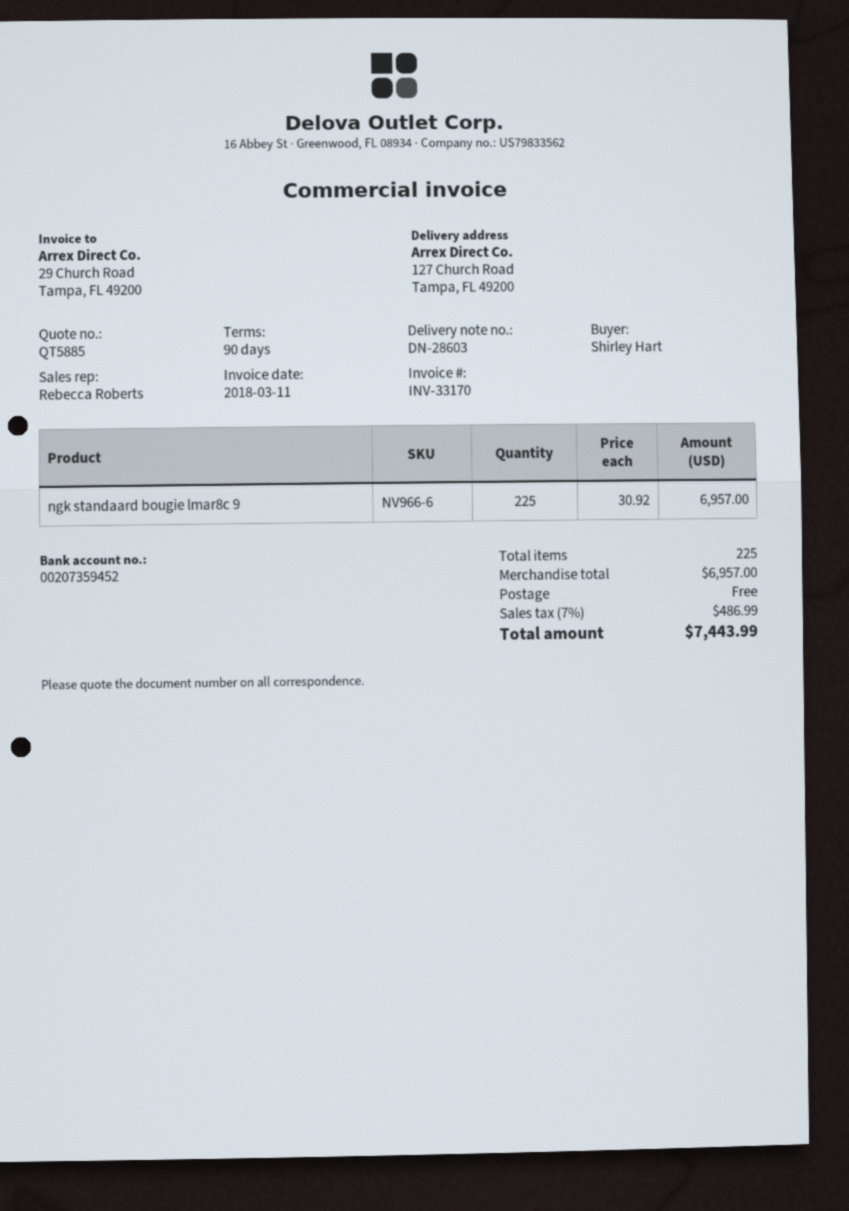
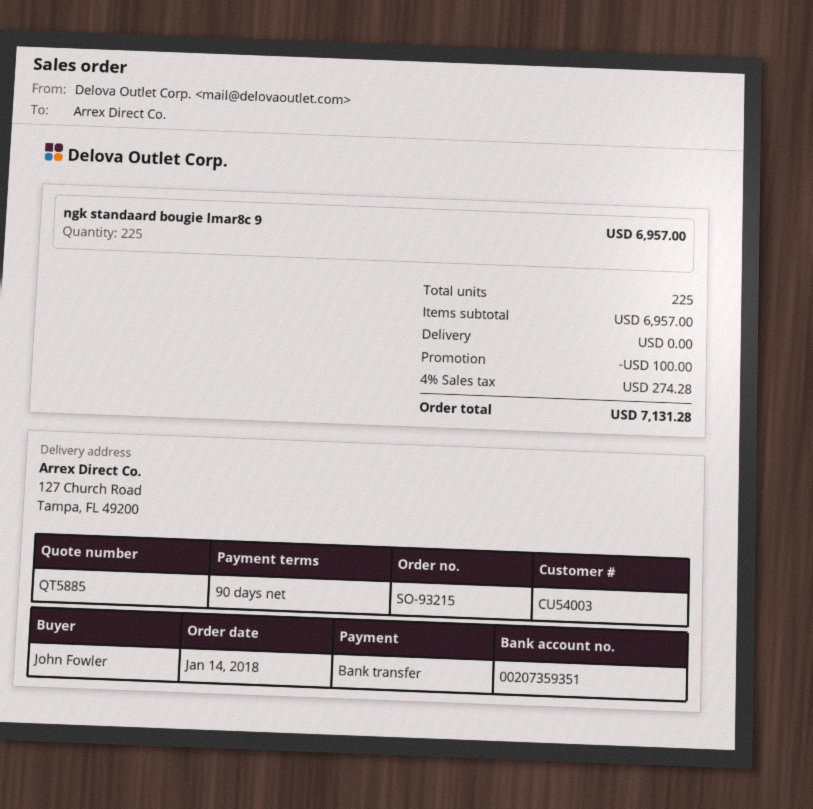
ordered by: Shirley Hart -> John Fowler
bank account: 00207359452 -> 00207359351
discount: none -> 100.00
tax: 7% = 486.99 -> 4% = 274.28
total: 7443.99 -> 7131.28

